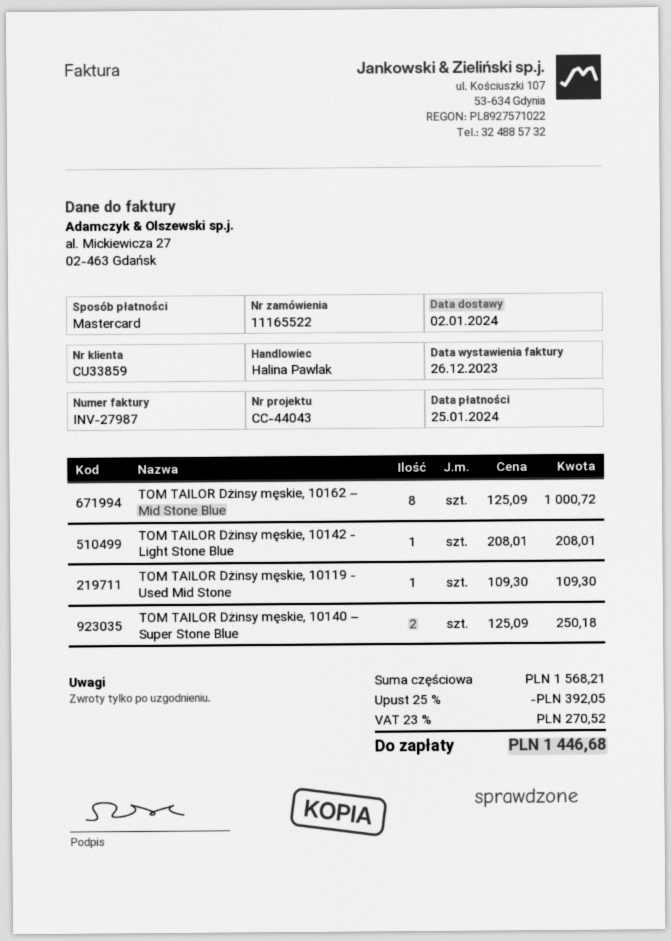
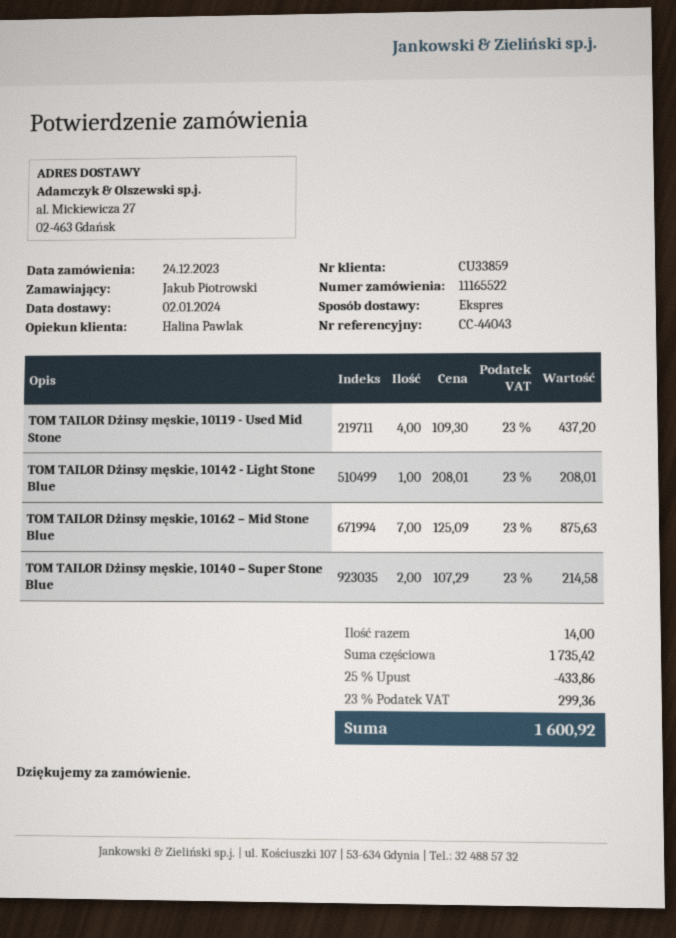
TOM TAILOR Dżinsy męskie, 10162 – Mid Stone Blue: 8 x 125.09 = 1000.72 -> 7 x 125.09 = 875.63
TOM TAILOR Dżinsy męskie, 10119 - Used Mid Stone: 1 x 109.30 = 109.30 -> 4 x 109.30 = 437.20
TOM TAILOR Dżinsy męskie, 10140 – Super Stone Blue: 2 x 125.09 = 250.18 -> 2 x 107.29 = 214.58
subtotal: 1568.21 -> 1735.42
discount: 25% = 392.05 -> 25% = 433.86
tax: 23% = 270.52 -> 23% = 299.36
total: 1446.68 -> 1600.92

